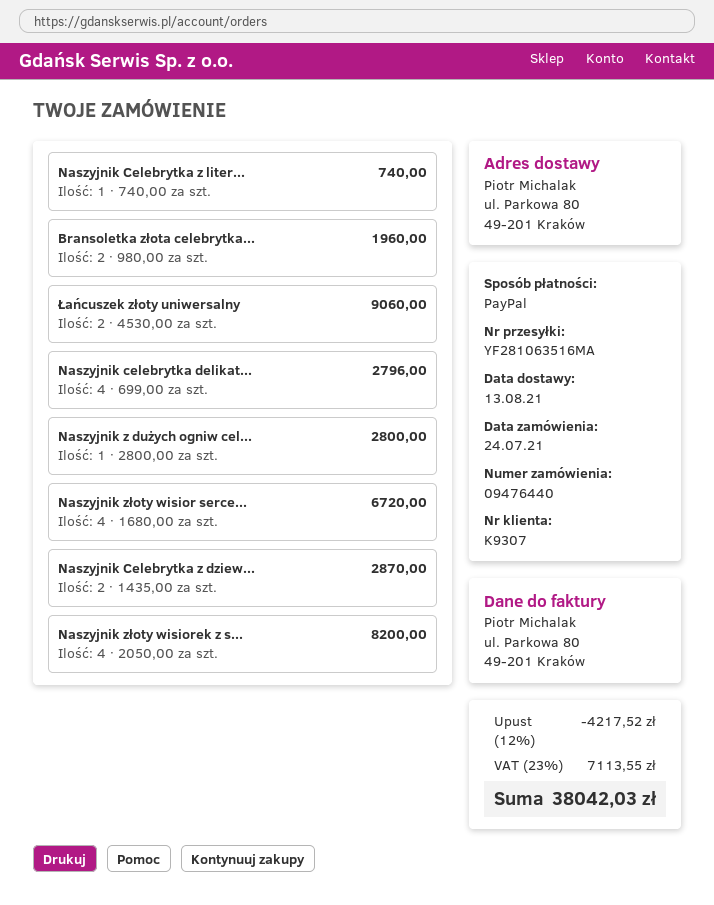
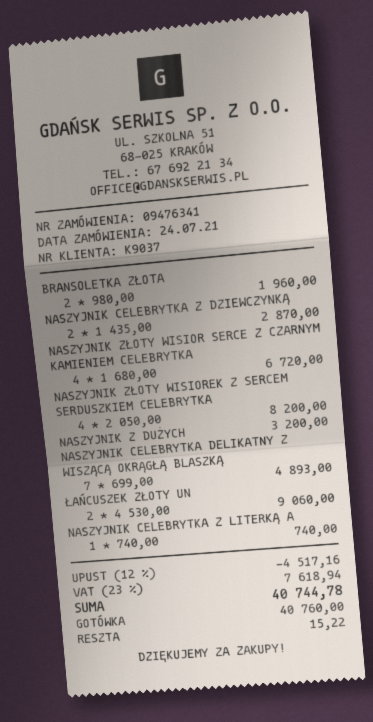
order number: 09476440 -> 09476341
customer number: K9307 -> K9037
payment method: PayPal -> cash
Naszyjnik celebrytka delikat...: 4 x 699.00 = 2796.00 -> 7 x 699.00 = 4893.00
Naszyjnik z dużych ogniw cel...: 1 x 2800.00 = 2800.00 -> 1 x 3200.00 = 3200.00
discount: 12% = 4217.52 -> 12% = 4517.16
tax: 23% = 7113.55 -> 23% = 7618.94
total: 38042.03 -> 40744.78

